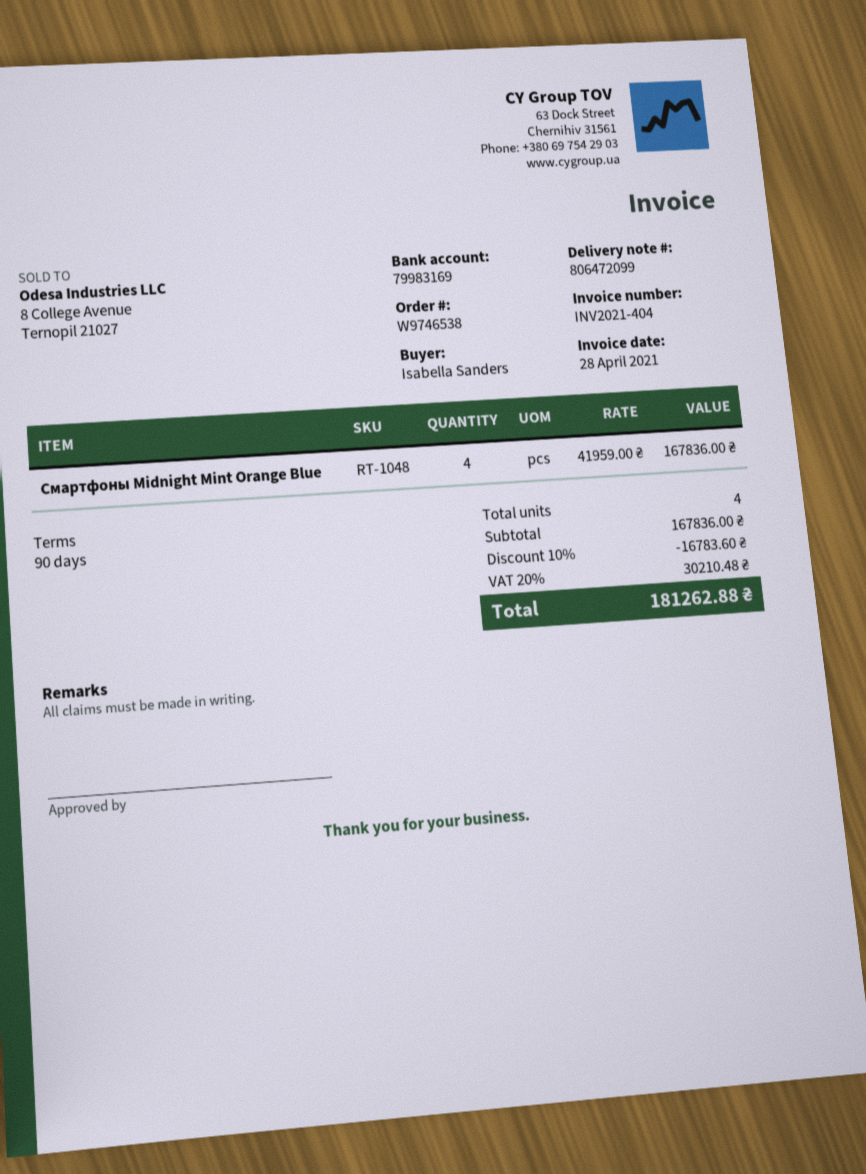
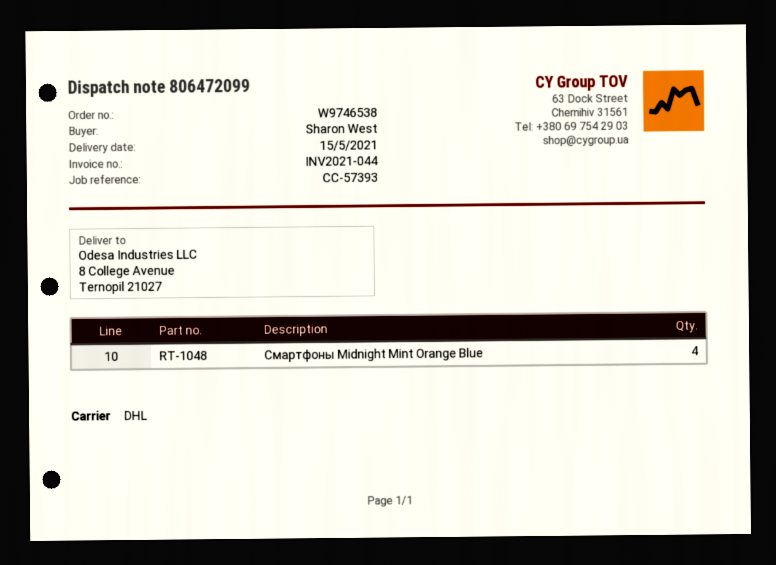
invoice number: INV2021-404 -> INV2021-044
ordered by: Isabella Sanders -> Sharon West

